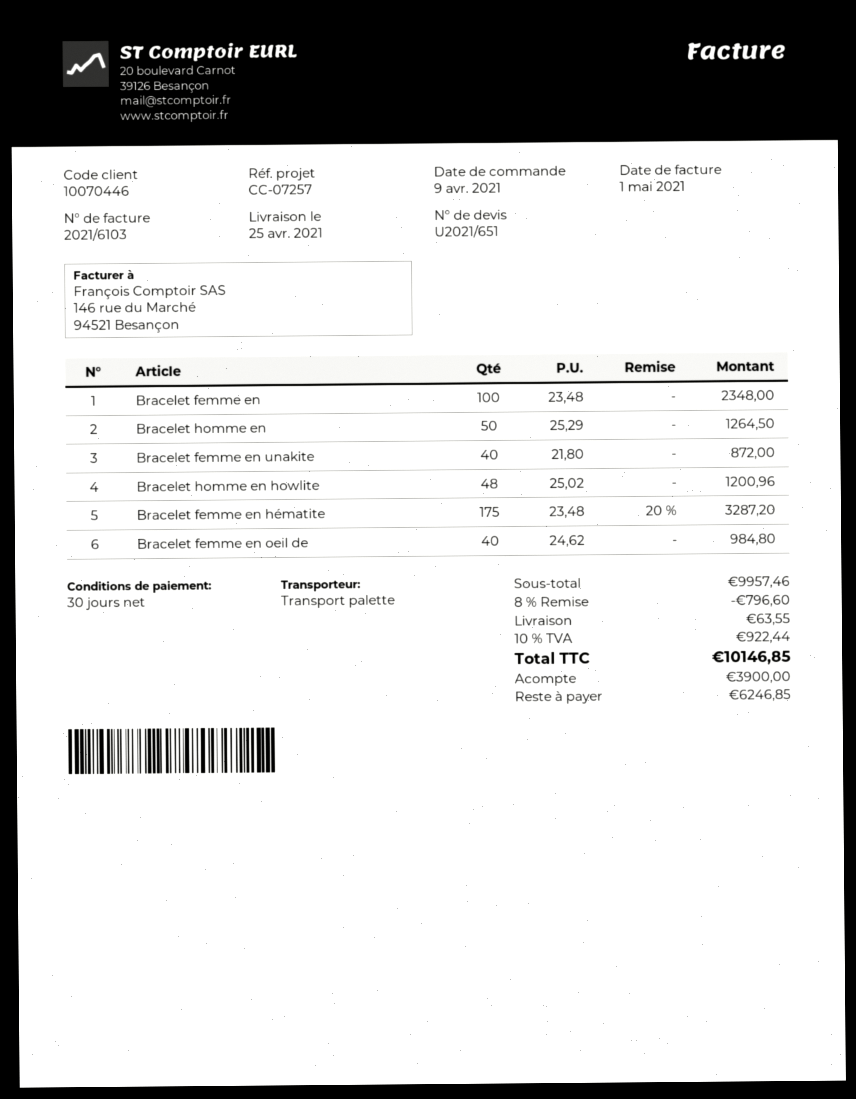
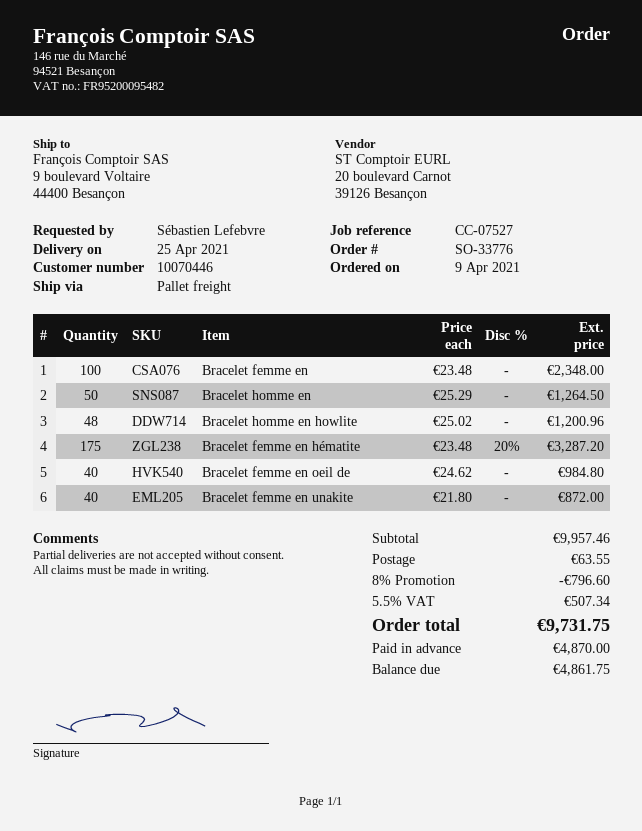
reference: CC-07257 -> CC-07527
tax: 10% = 922.44 -> 5.5% = 507.34
total: 10146.85 -> 9731.75
deposit: 3900.00 -> 4870.00
balance: 6246.85 -> 4861.75

